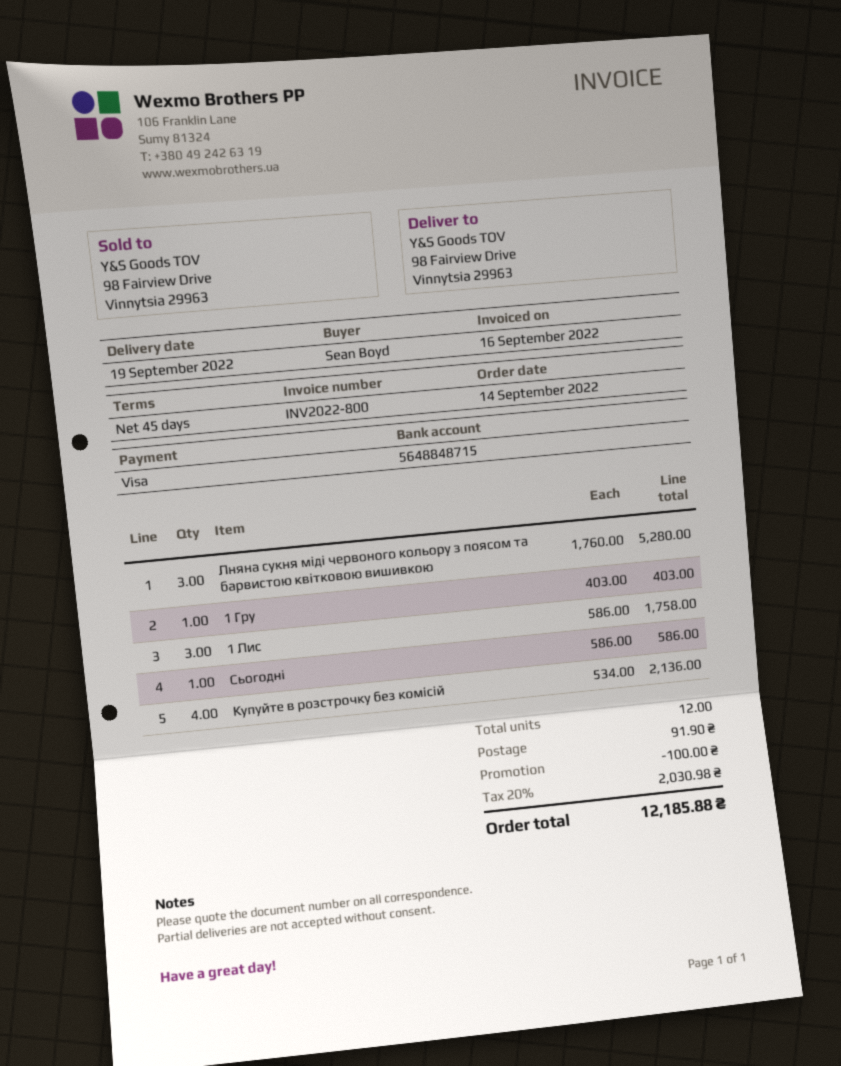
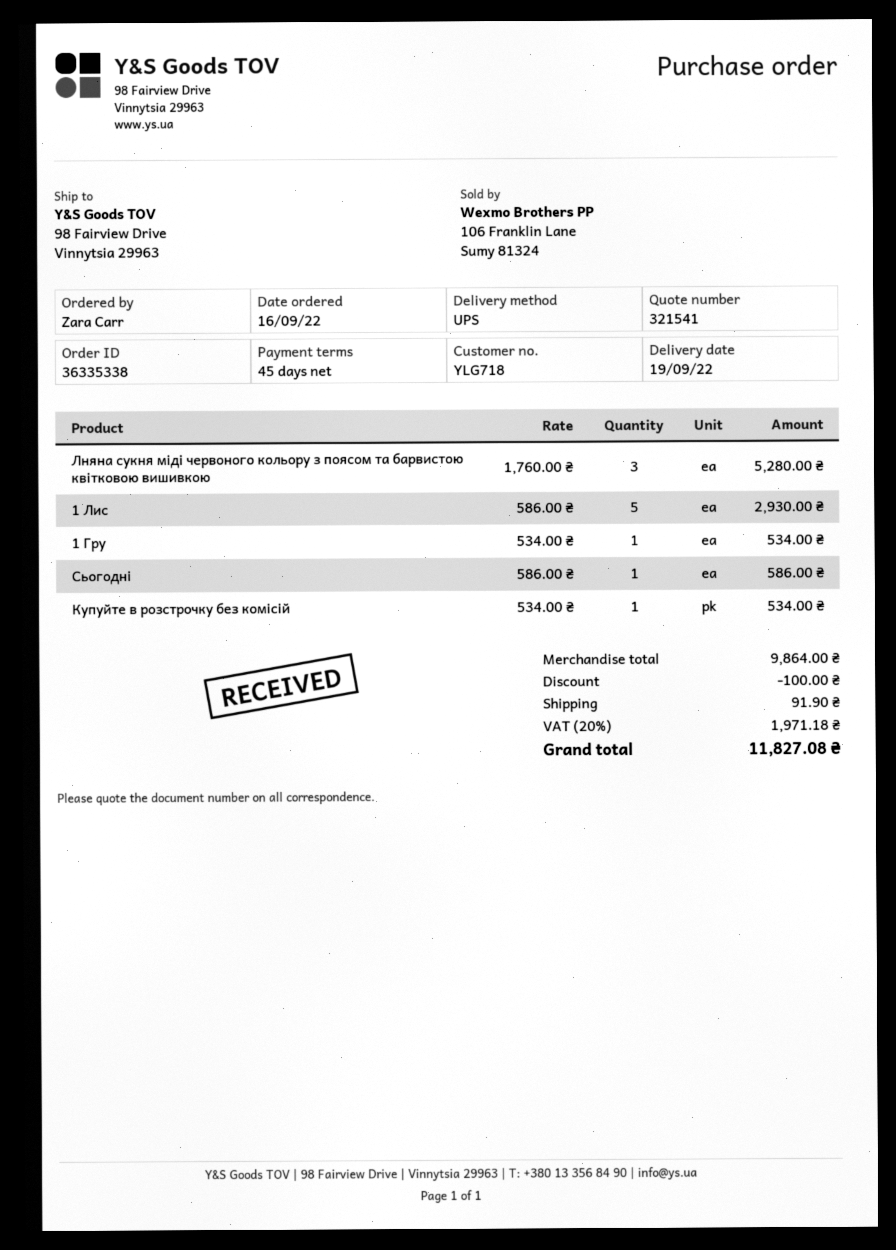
order date: 2022-09-14 -> 2022-09-16
ordered by: Sean Boyd -> Zara Carr
1 Гру: 1 x 403.00 = 403.00 -> 1 x 534.00 = 534.00
1 Лис: 3 x 586.00 = 1758.00 -> 5 x 586.00 = 2930.00
Купуйте в розстрочку без комісій: 4 x 534.00 = 2136.00 -> 1 x 534.00 = 534.00
tax: 20% = 2030.98 -> 20% = 1971.18
total: 12185.88 -> 11827.08

